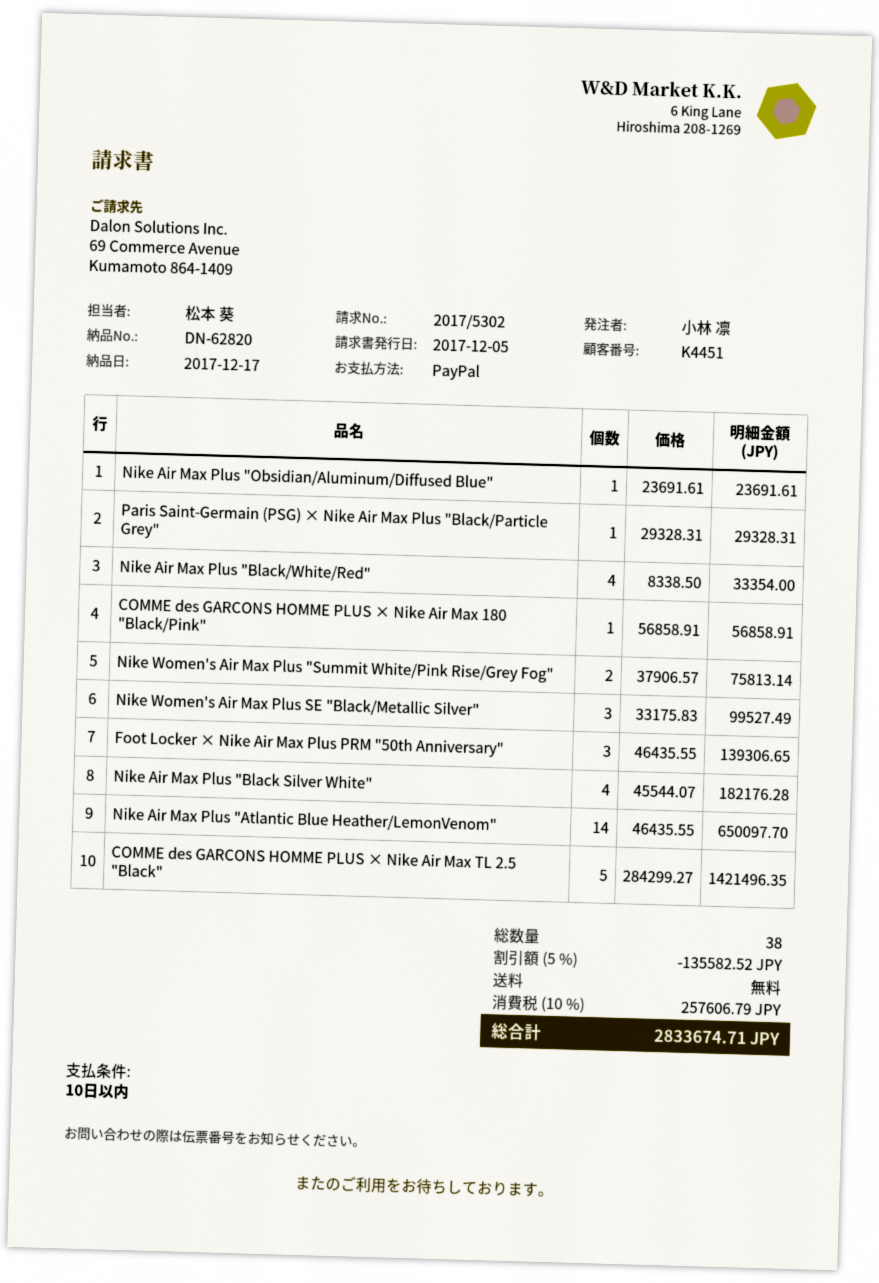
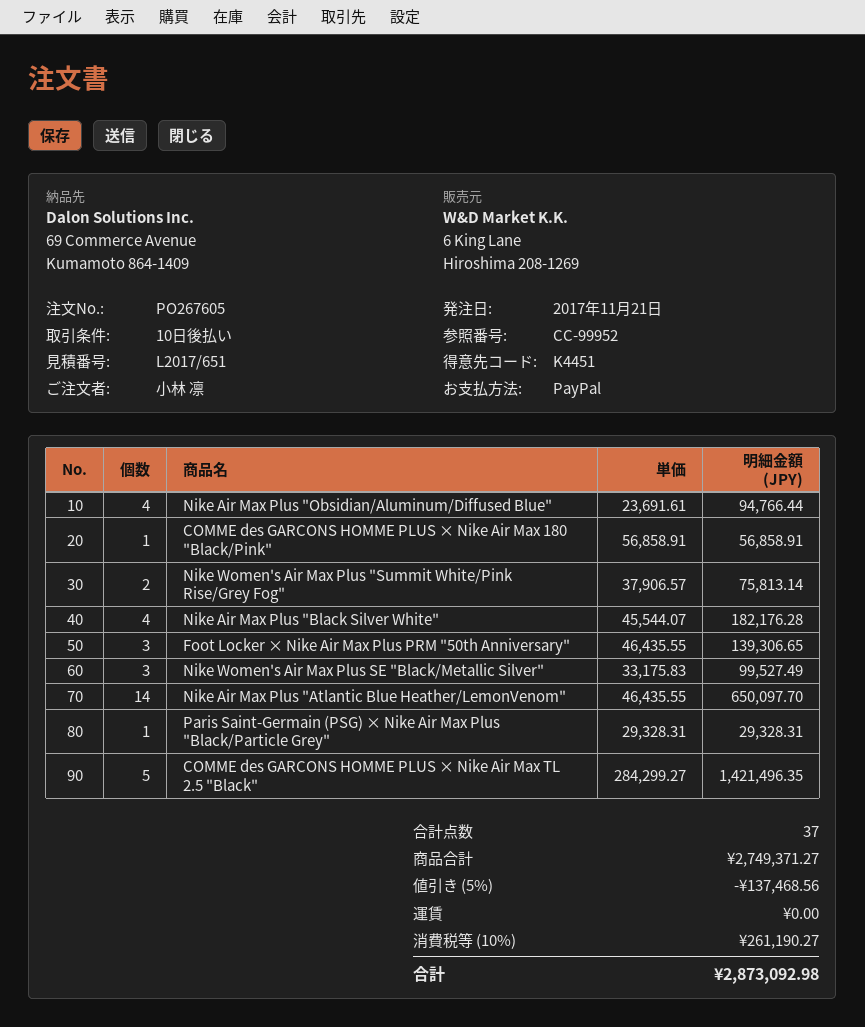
Nike Air Max Plus "Obsidian/Aluminum/Diffused Blue": 1 x 23691.61 = 23691.61 -> 4 x 23691.61 = 94766.44
Nike Air Max Plus "Black/White/Red": 4 x 8338.50 = 33354.00 -> none
total quantity: 38 -> 37
discount: 5% = 135582.52 -> 5% = 137468.56
tax: 10% = 257606.79 -> 10% = 261190.27
total: 2833674.71 -> 2873092.98

